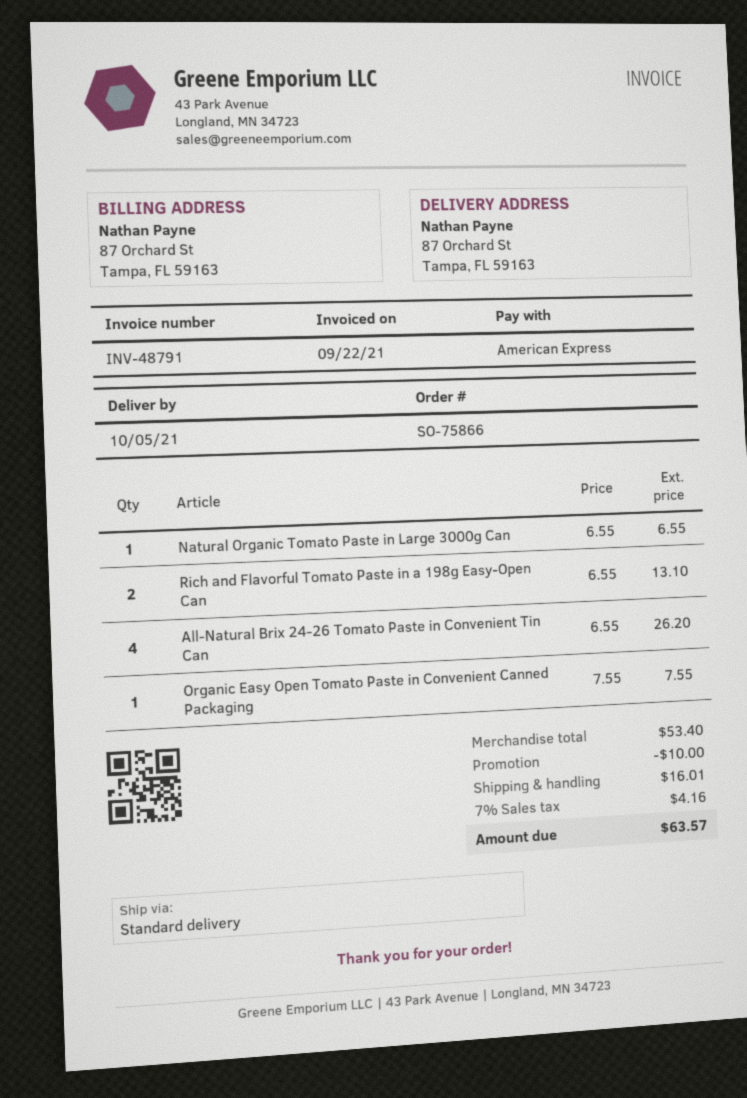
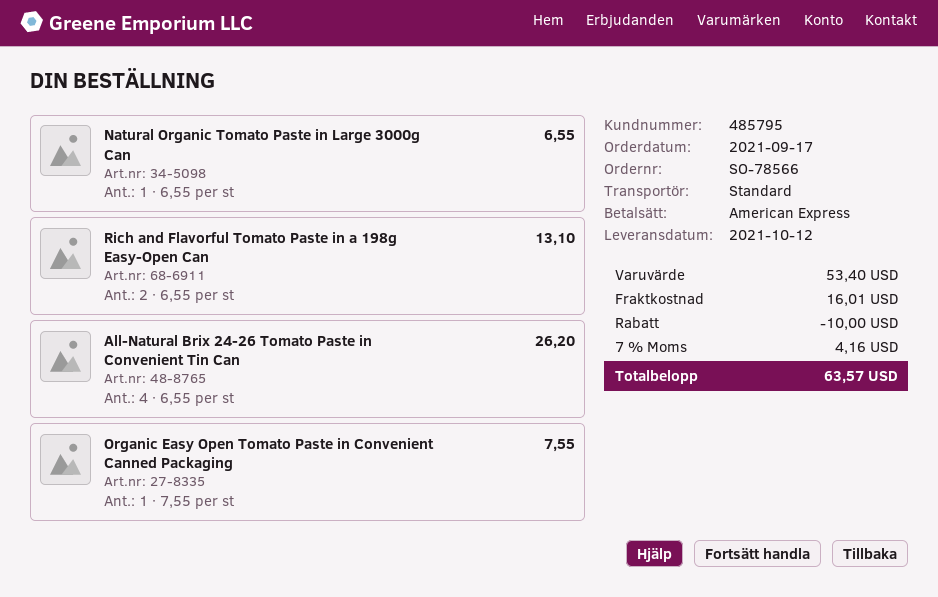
order number: SO-75866 -> SO-78566
delivery date: 2021-10-05 -> 2021-10-12

